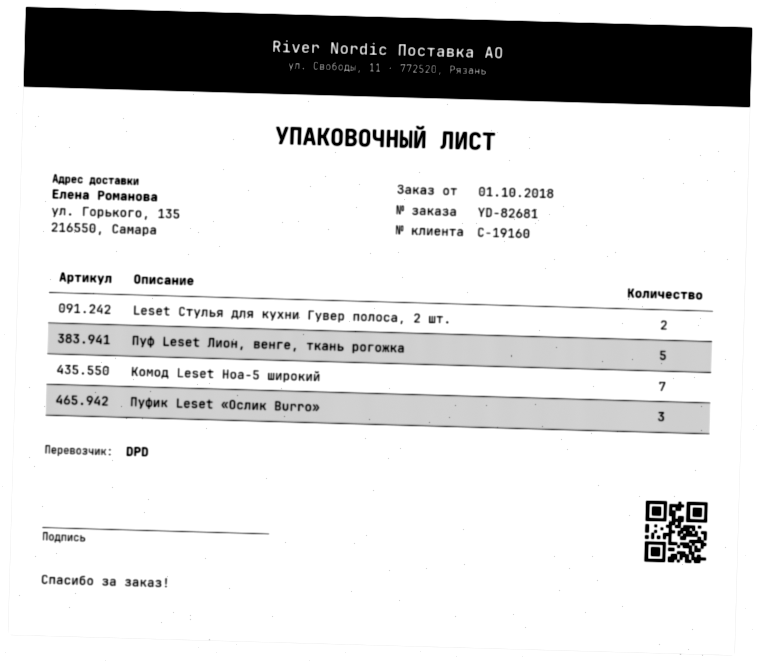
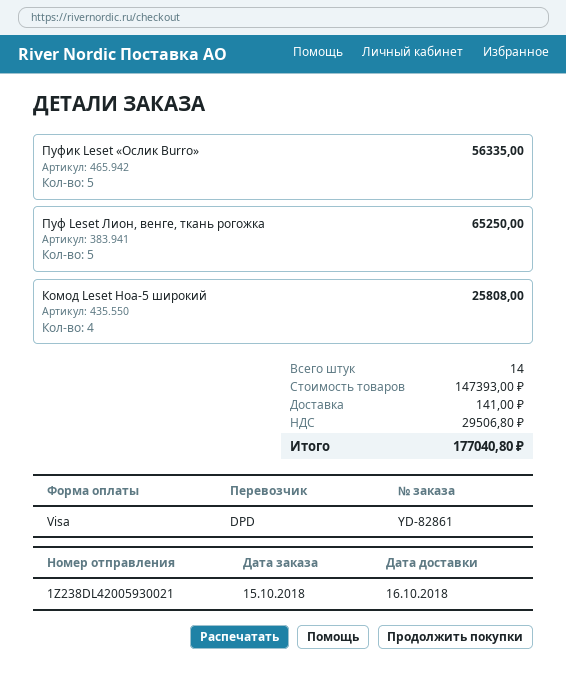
order number: YD-82681 -> YD-82861
order date: 2018-10-01 -> 2018-10-15
Leset Стулья для кухни Гувер полоса, 2 шт.: 2 -> none
Комод Leset Ноа-5 широкий: 7 -> 4
Пуфик Leset «Ослик Burro»: 3 -> 5

